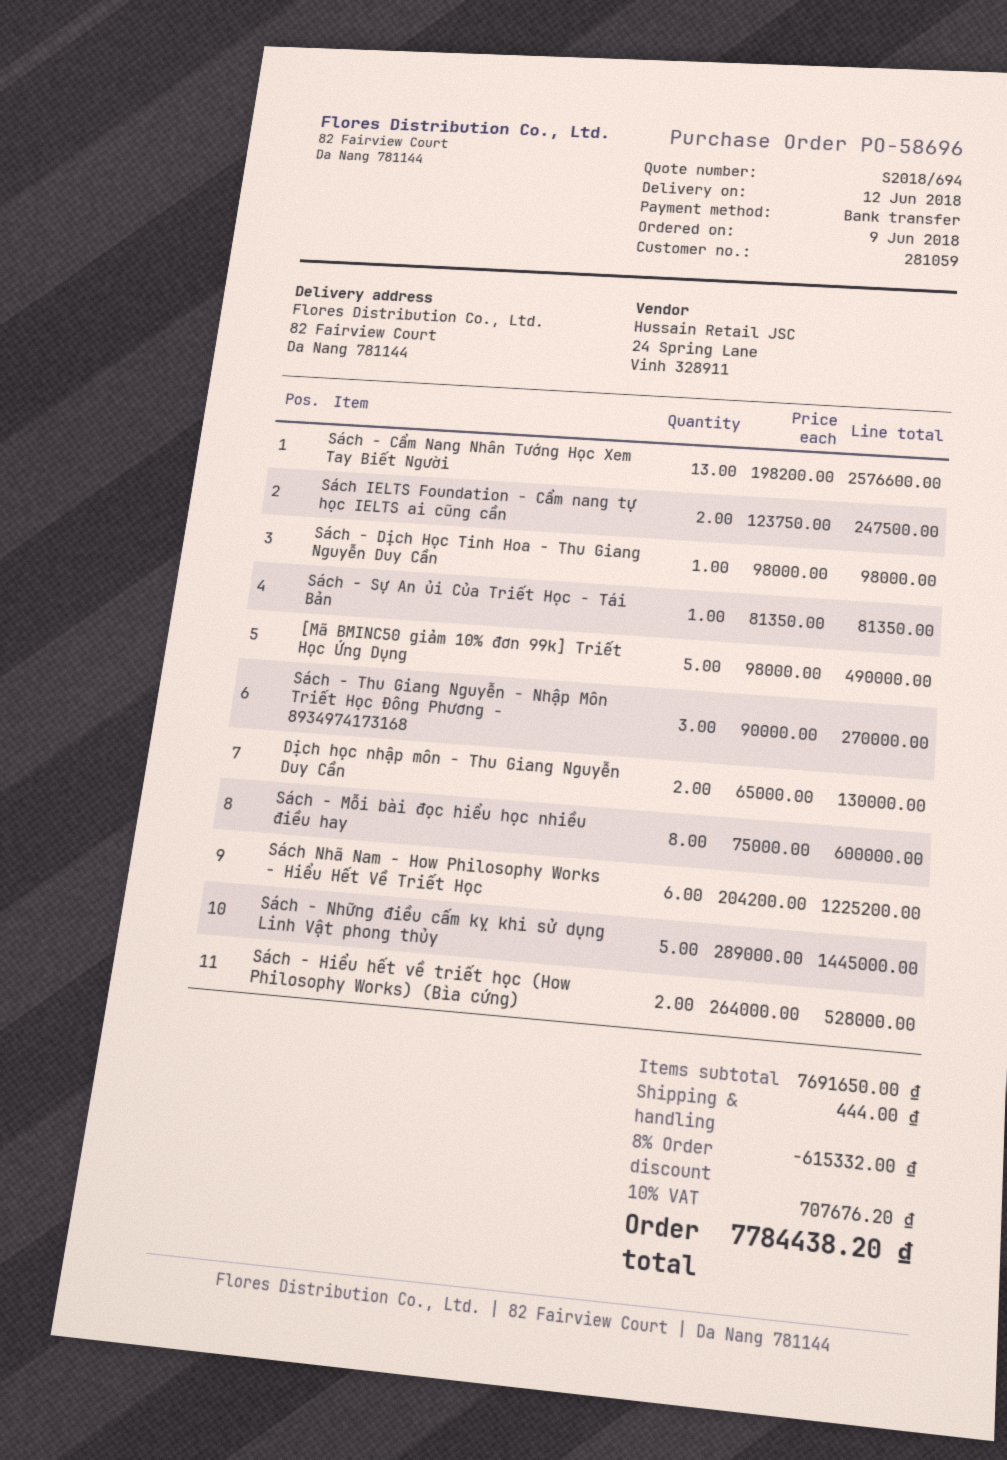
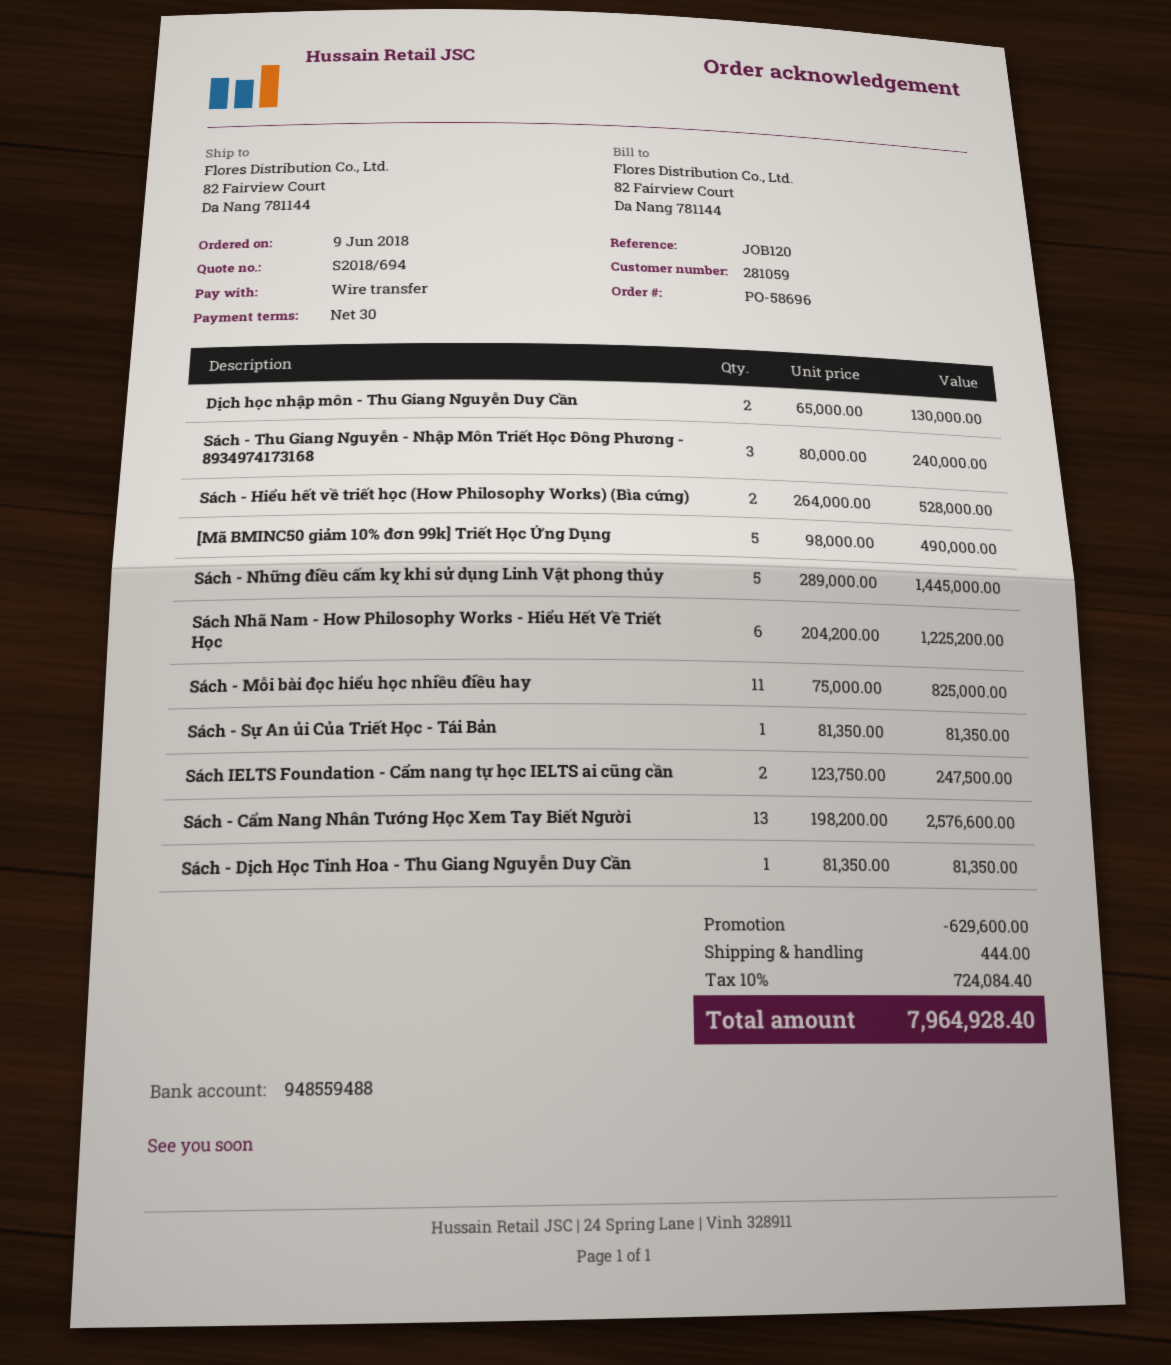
Sách - Dịch Học Tinh Hoa - Thu Giang Nguyễn Duy Cần: 1 x 98000.00 = 98000.00 -> 1 x 81350.00 = 81350.00
Sách - Thu Giang Nguyễn - Nhập Môn Triết Học Đông Phương - 8934974173168: 3 x 90000.00 = 270000.00 -> 3 x 80000.00 = 240000.00
Sách - Mỗi bài đọc hiểu học nhiều điều hay: 8 x 75000.00 = 600000.00 -> 11 x 75000.00 = 825000.00
discount: 615332.00 -> 629600.00
tax: 10% = 707676.20 -> 10% = 724084.40
total: 7784438.20 -> 7964928.40

